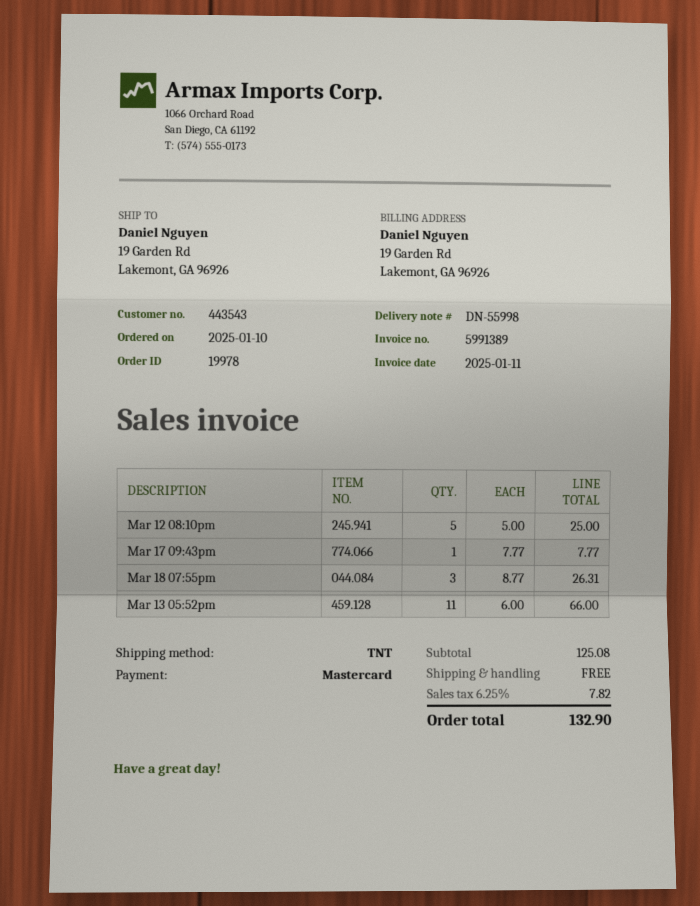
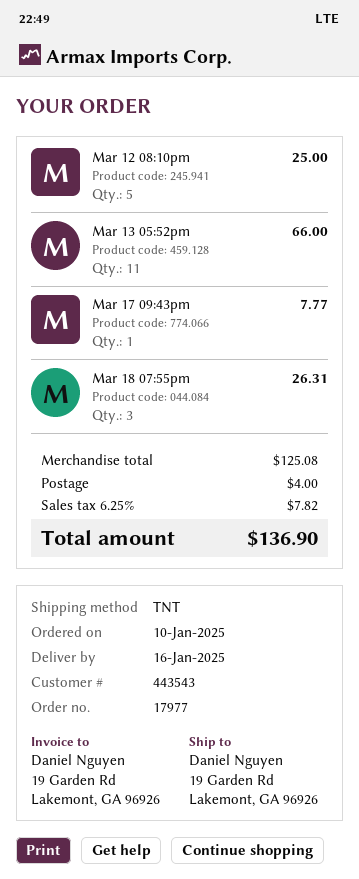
order number: 19978 -> 17977
shipping: 0.00 -> 4.00
total: 132.90 -> 136.90

